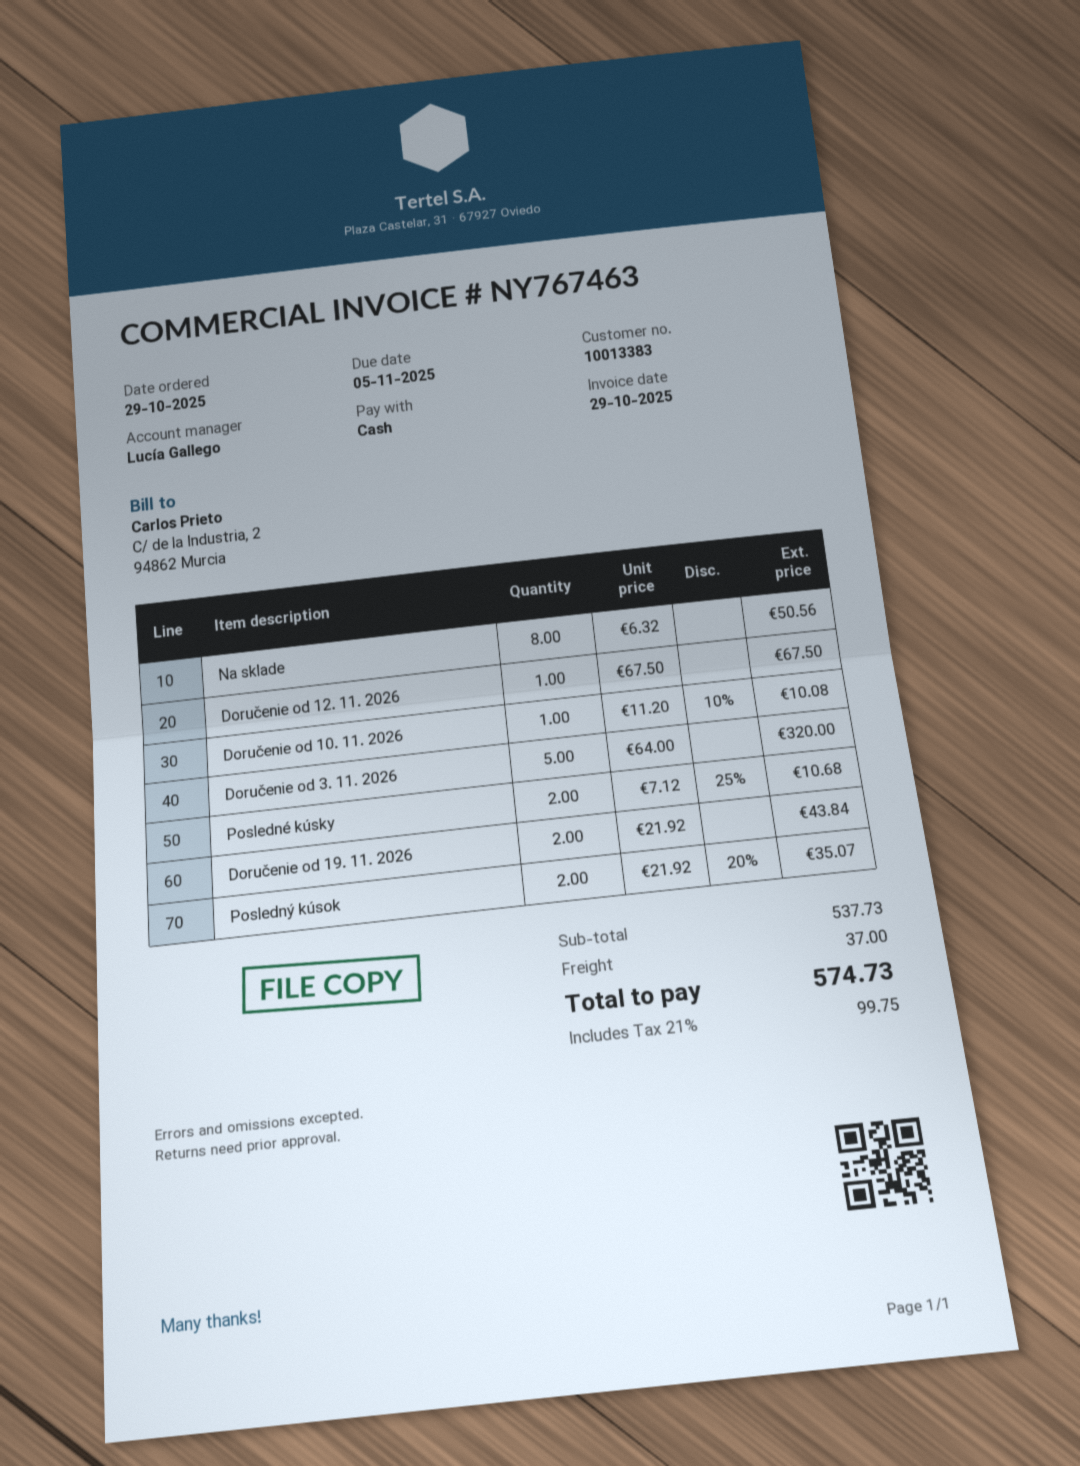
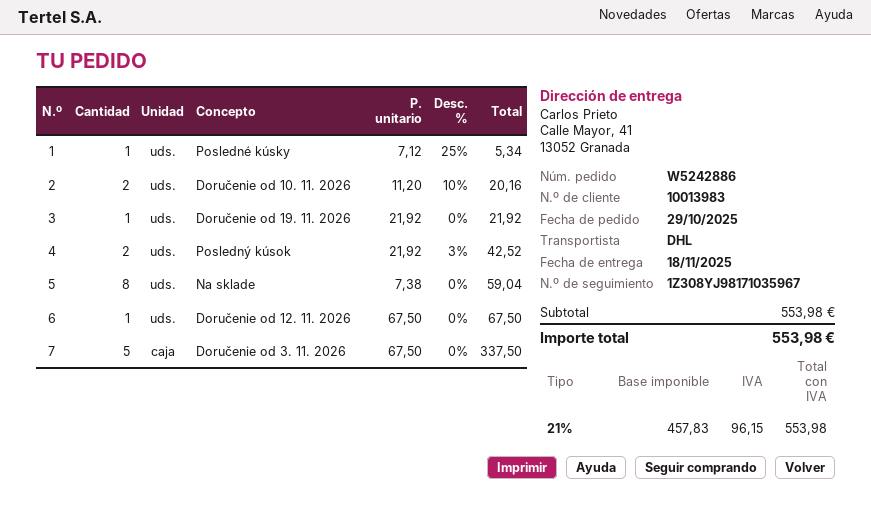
customer number: 10013383 -> 10013983
Na sklade: 8 x 6.32 = 50.56 -> 8 x 7.38 = 59.04
Doručenie od 10. 11. 2026: 1 x 11.20 - 10% = 10.08 -> 2 x 11.20 - 10% = 20.16
Doručenie od 3. 11. 2026: 5 x 64.00 = 320.00 -> 5 x 67.50 = 337.50
Posledné kúsky: 2 x 7.12 - 25% = 10.68 -> 1 x 7.12 - 25% = 5.34
Doručenie od 19. 11. 2026: 2 x 21.92 = 43.84 -> 1 x 21.92 = 21.92
Posledný kúsok: 2 x 21.92 - 20% = 35.07 -> 2 x 21.92 - 3% = 42.52
subtotal: 537.73 -> 553.98
shipping: 37.00 -> none
tax: 21% = 99.75 -> 21% = 96.15
total: 574.73 -> 553.98

